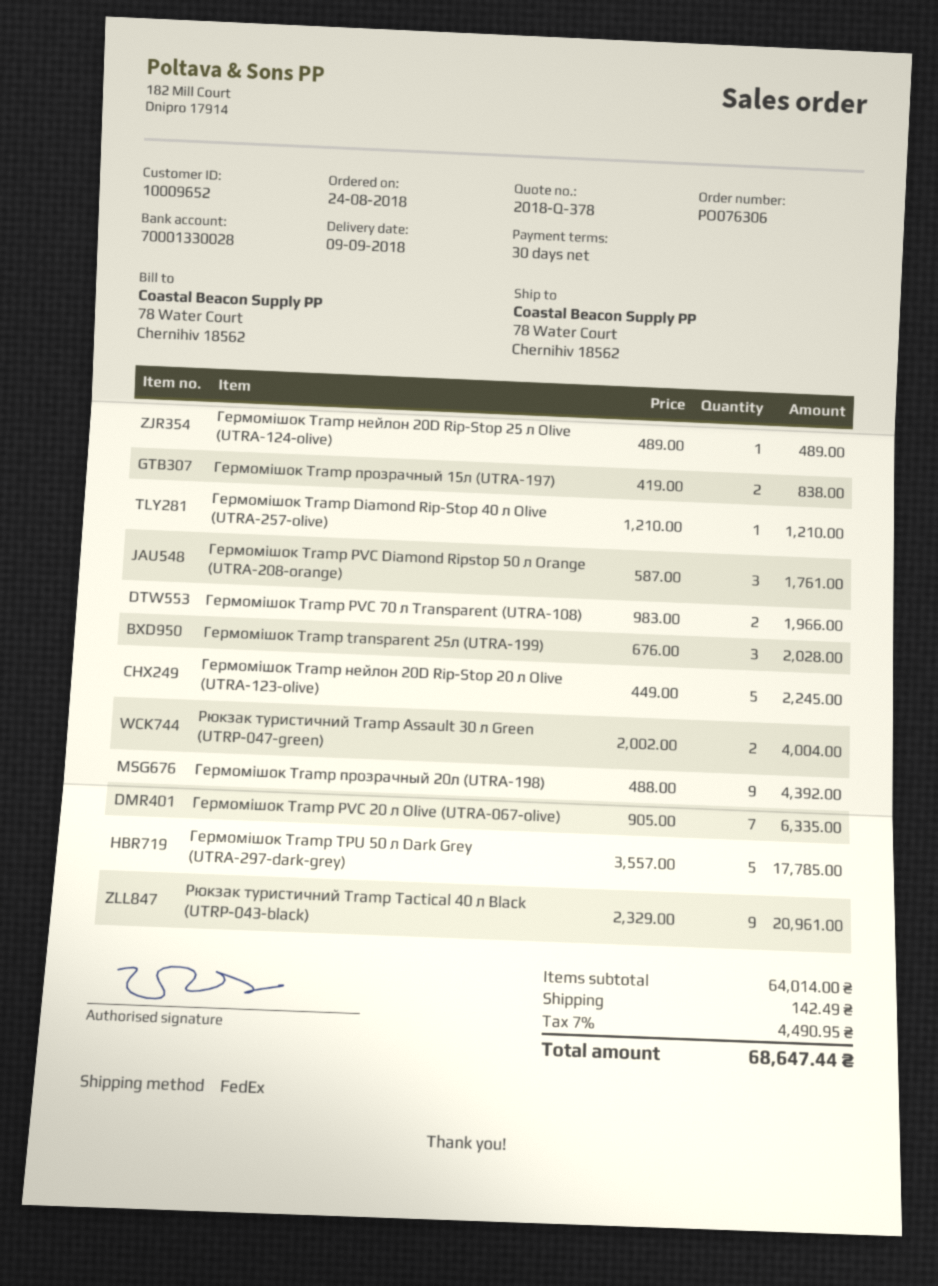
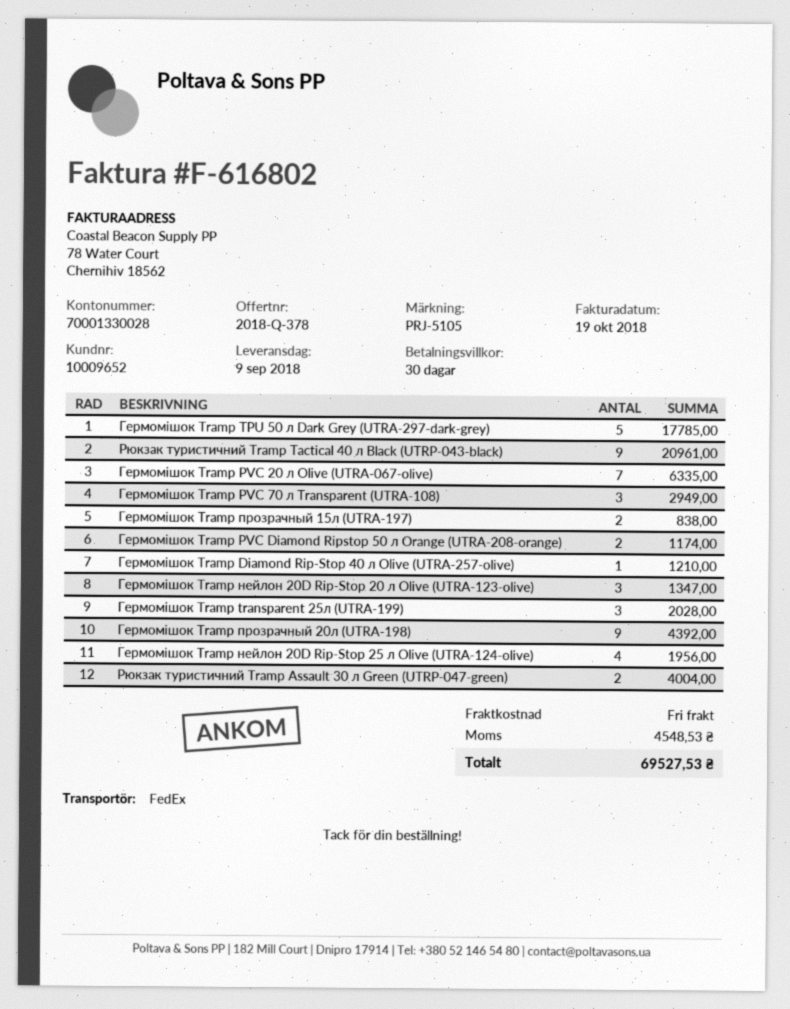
Гермомішок Tramp нейлон 20D Rip-Stop 25 л Olive (UTRA-124-olive): 1 for 489.00 -> 4 for 1956.00
Гермомішок Tramp PVC Diamond Ripstop 50 л Orange (UTRA-208-orange): 3 for 1761.00 -> 2 for 1174.00
Гермомішок Tramp PVC 70 л Transparent (UTRA-108): 2 for 1966.00 -> 3 for 2949.00
Гермомішок Tramp нейлон 20D Rip-Stop 20 л Olive (UTRA-123-olive): 5 for 2245.00 -> 3 for 1347.00
shipping: 142.49 -> 0.00
tax: 4490.95 -> 4548.53
total: 68647.44 -> 69527.53

